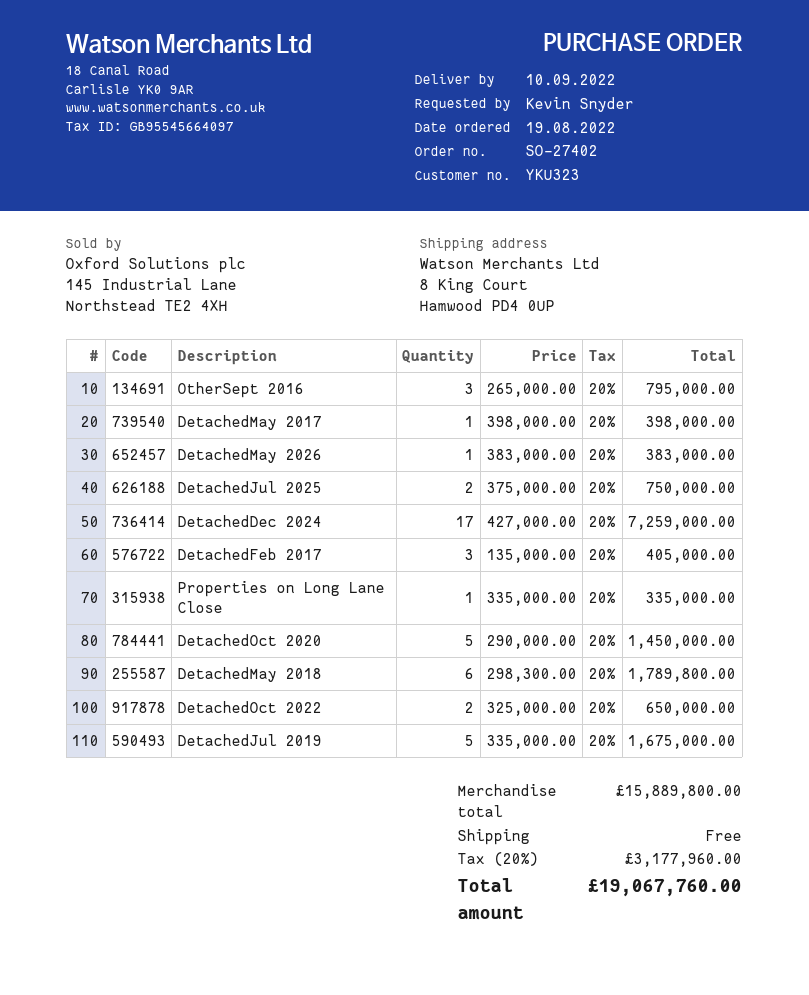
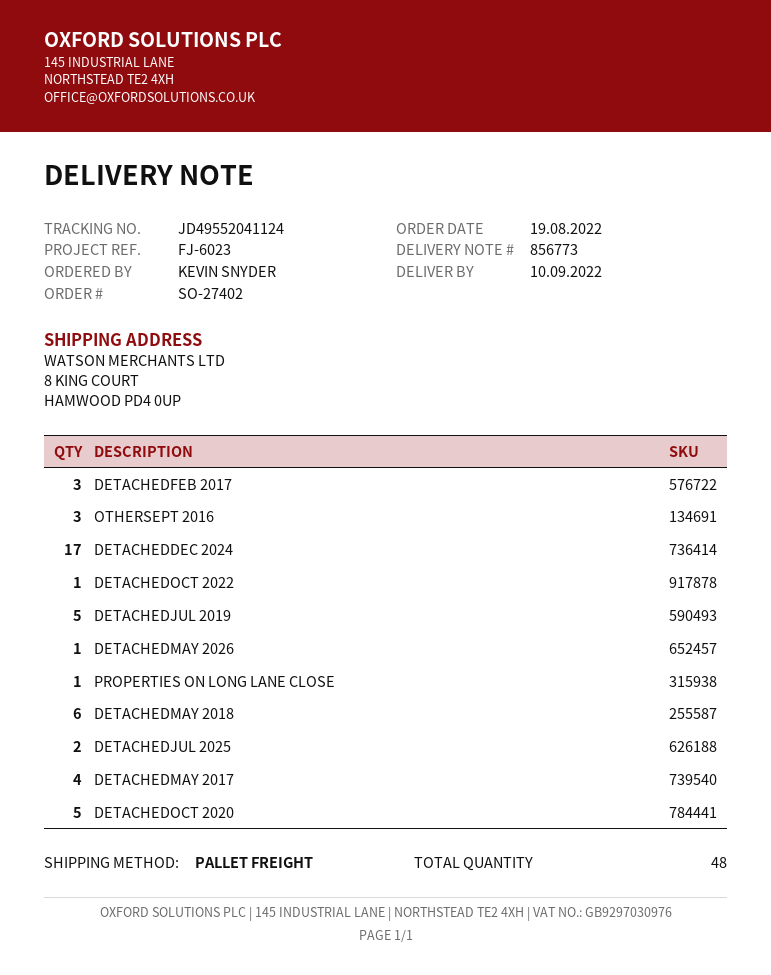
DetachedMay 2017: 1 -> 4
DetachedOct 2022: 2 -> 1

